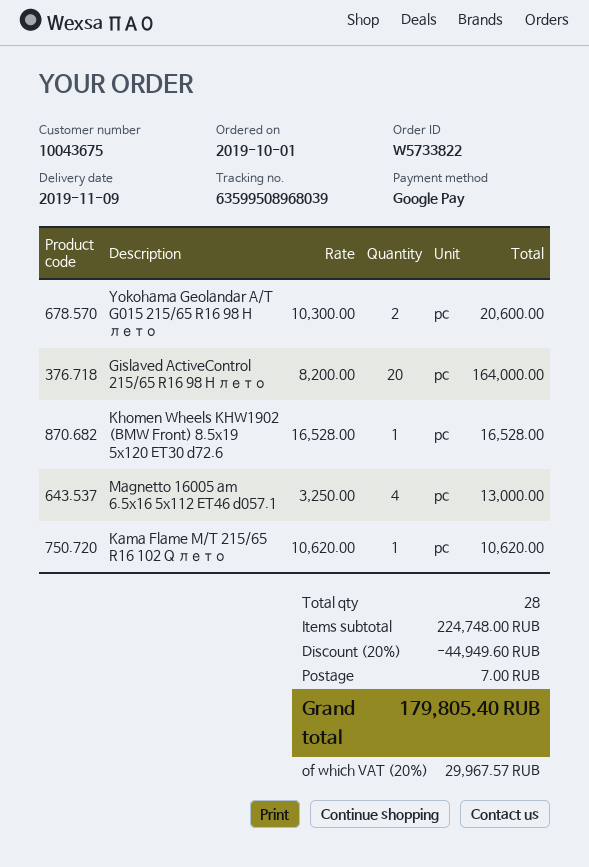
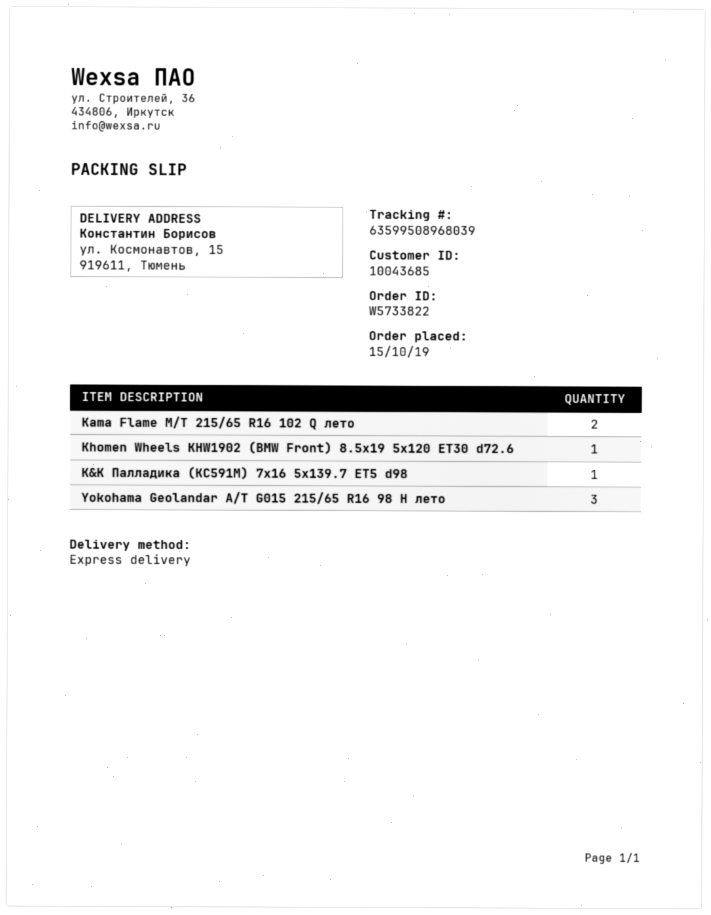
order date: 2019-10-01 -> 2019-10-15
customer number: 10043675 -> 10043685
Yokohama Geolandar A/T G015 215/65 R16 98 H лето: 2 -> 3
Gislaved ActiveControl 215/65 R16 98 H лето: 20 -> none
Magnetto 16005 am 6.5x16 5x112 ET46 d057.1: 4 -> none
Kama Flame M/T 215/65 R16 102 Q лето: 1 -> 2
K&K Палладика (КС591М) 7x16 5x139.7 ET5 d98: none -> 1

